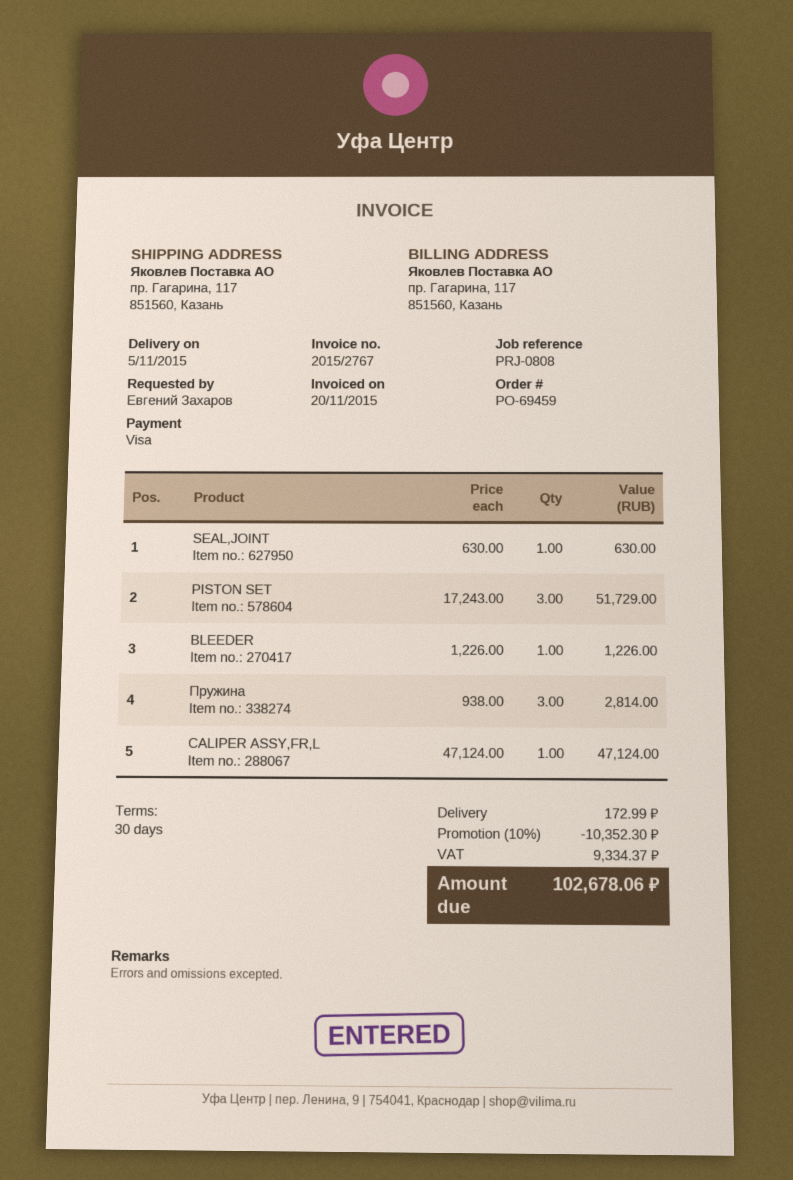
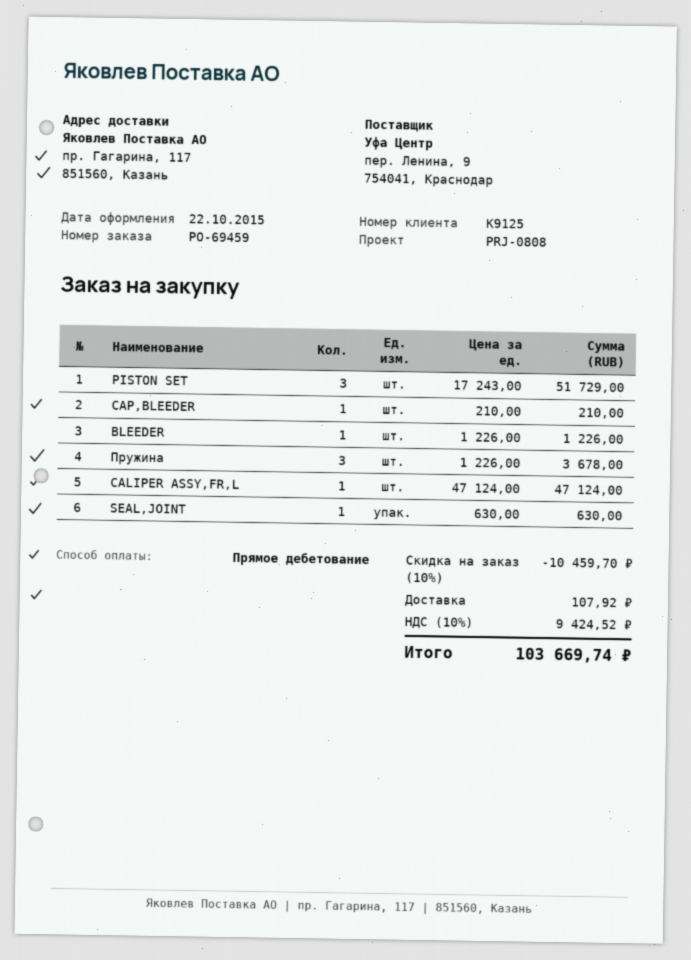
payment method: Visa -> direct debit
Пружина: 3 x 938.00 = 2814.00 -> 3 x 1226.00 = 3678.00
CAP,BLEEDER: none -> 1 x 210.00 = 210.00
discount: 10% = 10352.30 -> 10% = 10459.70
shipping: 172.99 -> 107.92
tax: 9334.37 -> 9424.52
total: 102678.06 -> 103669.74

